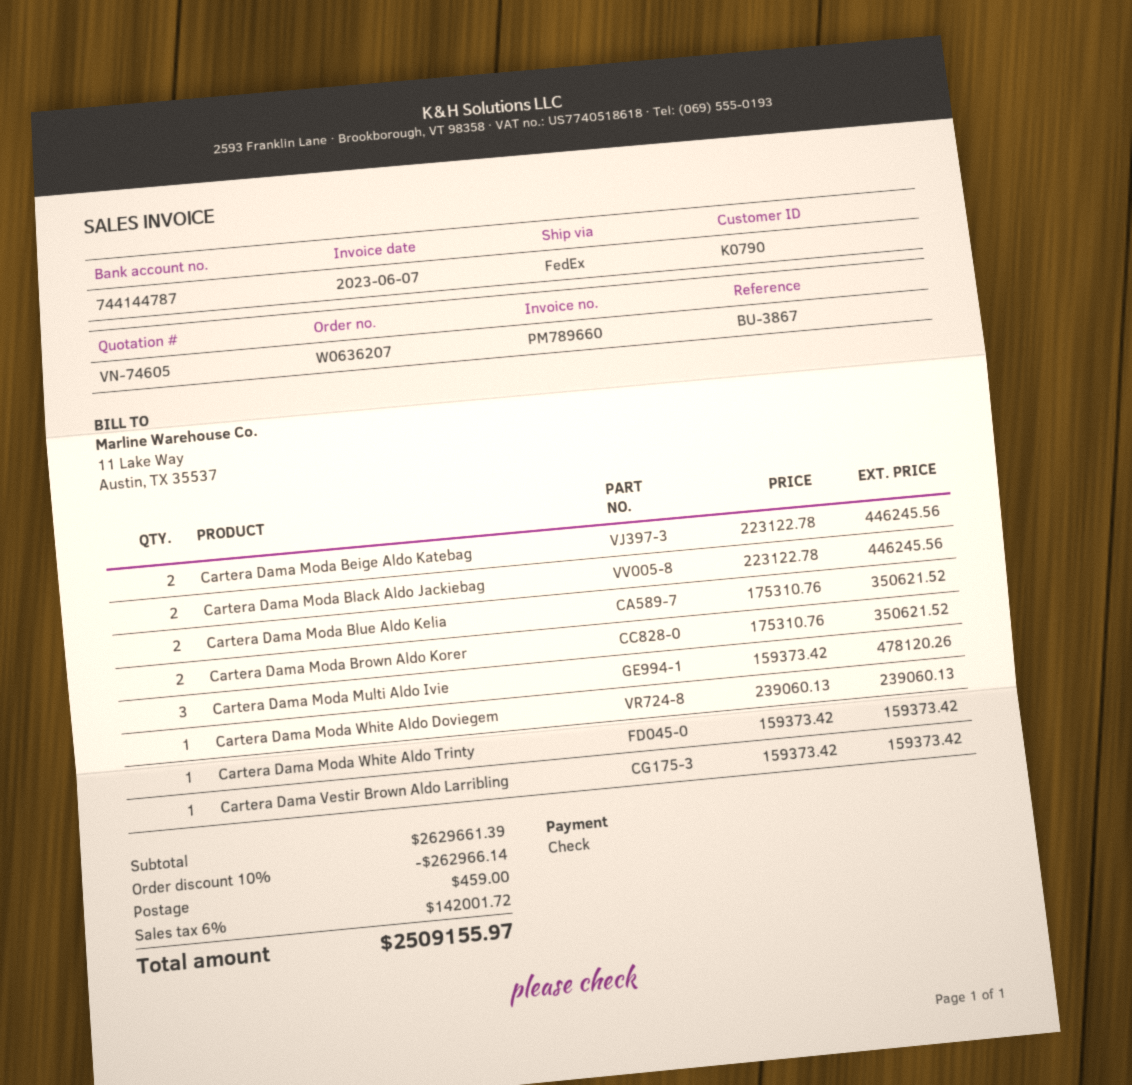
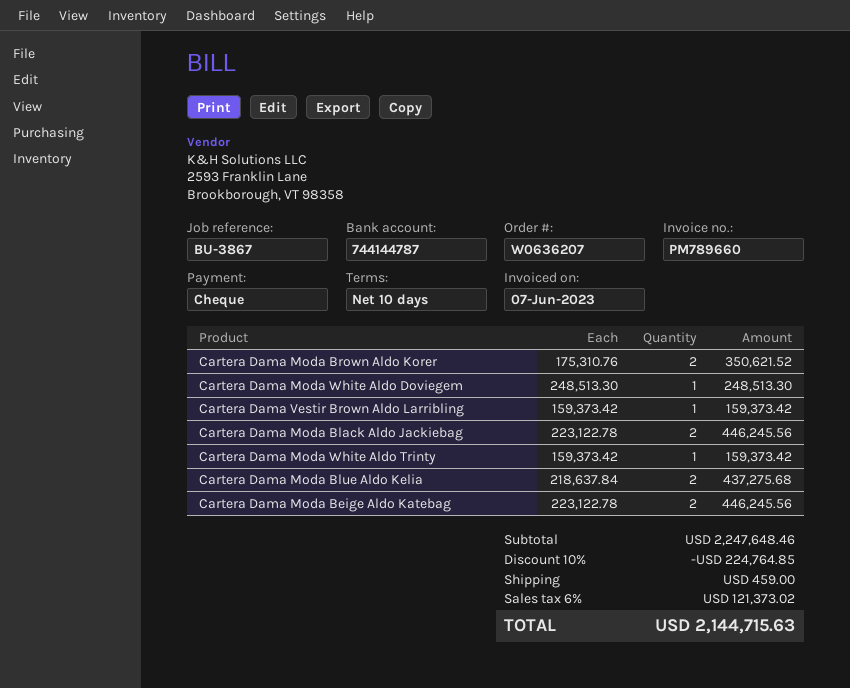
Cartera Dama Moda Blue Aldo Kelia: 2 x 175310.76 = 350621.52 -> 2 x 218637.84 = 437275.68
Cartera Dama Moda Multi Aldo Ivie: 3 x 159373.42 = 478120.26 -> none
Cartera Dama Moda White Aldo Doviegem: 1 x 239060.13 = 239060.13 -> 1 x 248513.30 = 248513.30
subtotal: 2629661.39 -> 2247648.46
discount: 10% = 262966.14 -> 10% = 224764.85
tax: 6% = 142001.72 -> 6% = 121373.02
total: 2509155.97 -> 2144715.63

